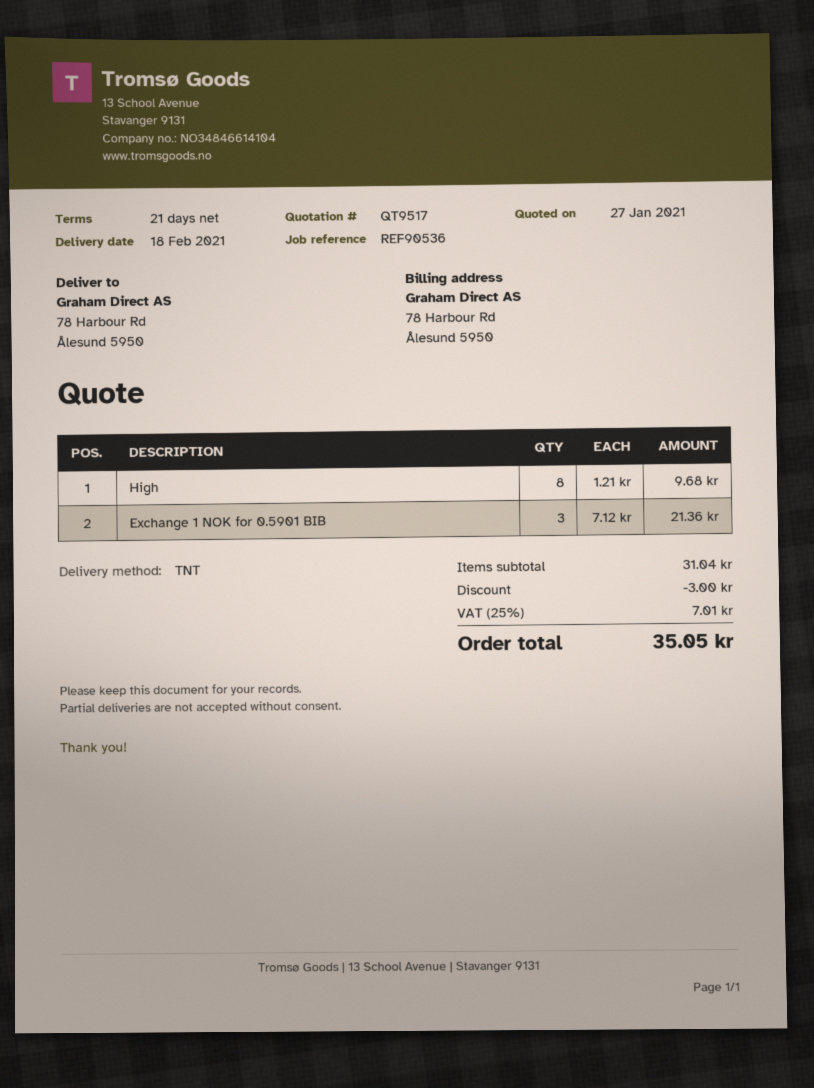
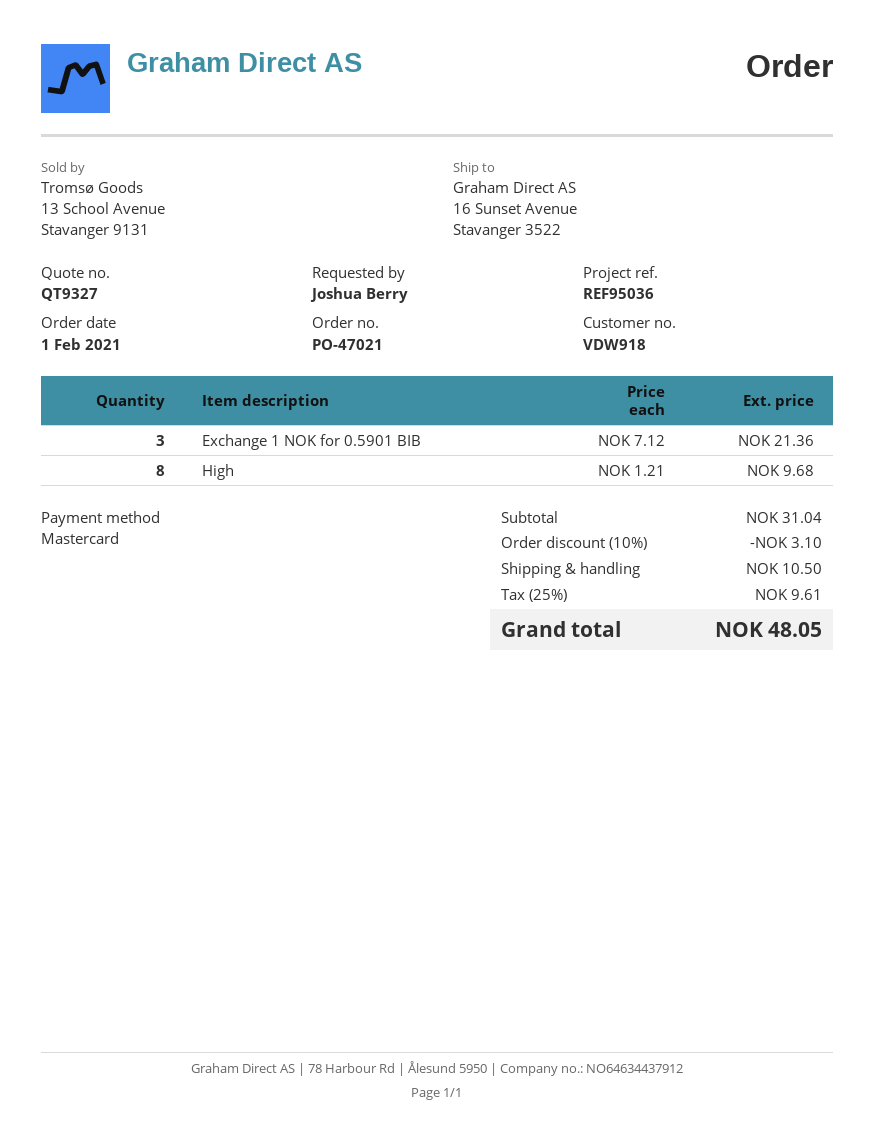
quote number: QT9517 -> QT9327
reference: REF90536 -> REF95036
ship to: 78 Harbour Rd, Ålesund 5950 -> 16 Sunset Avenue, Stavanger 3522
discount: 3.00 -> 3.10
shipping: none -> 10.50
tax: 25% = 7.01 -> 25% = 9.61
total: 35.05 -> 48.05

